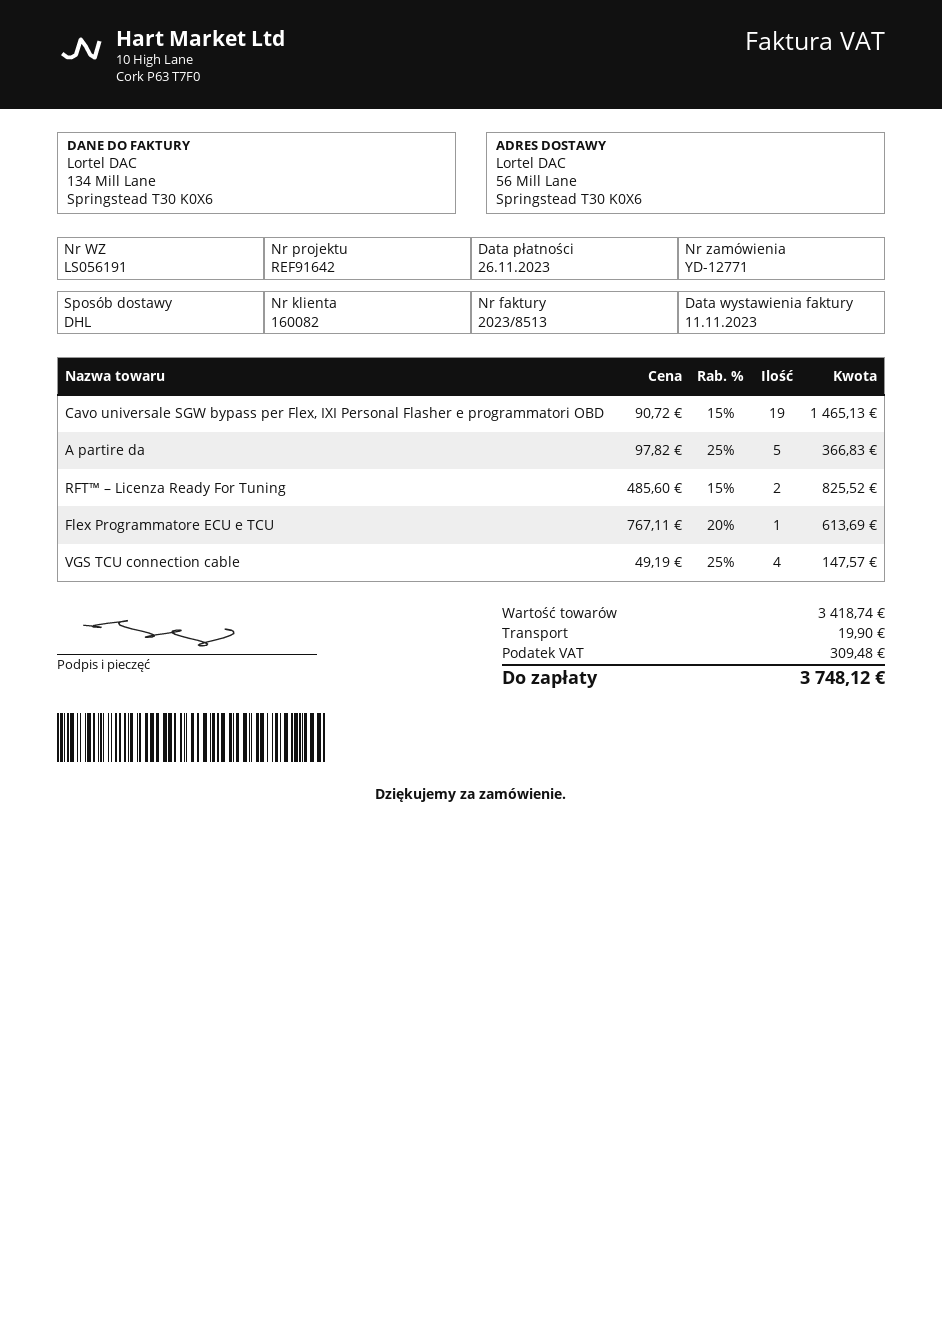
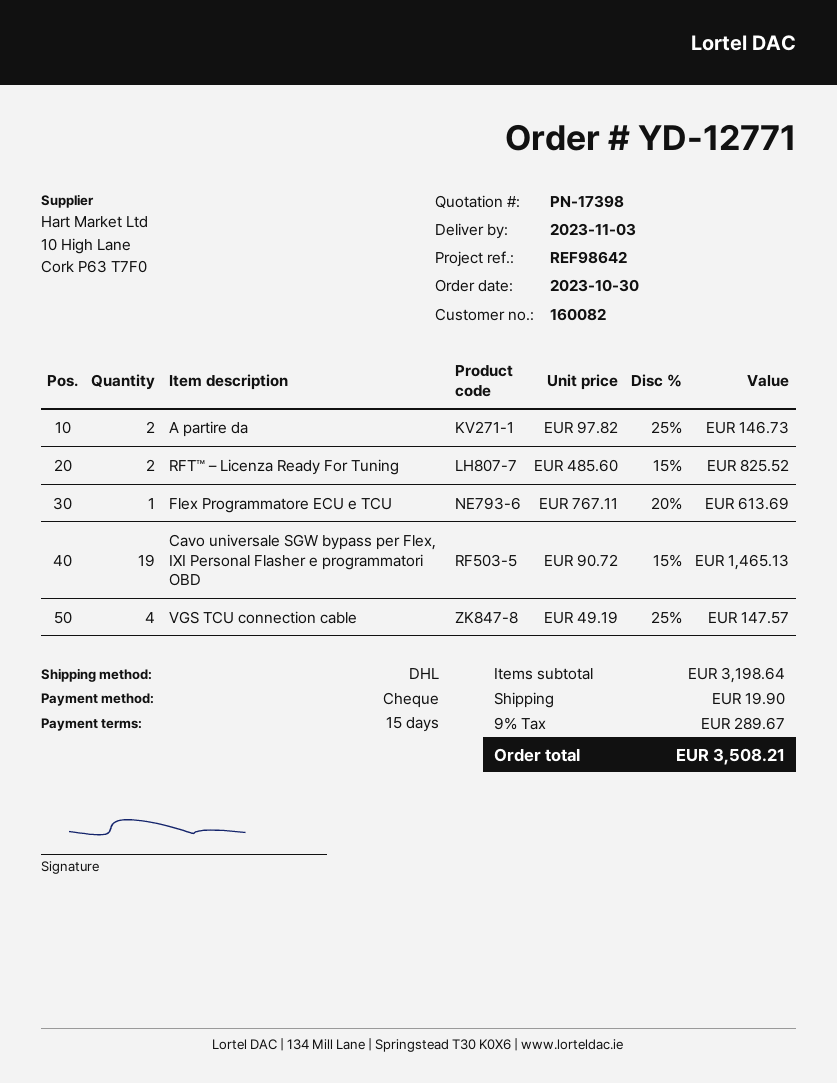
reference: REF91642 -> REF98642
A partire da: 5 x 97.82 - 25% = 366.83 -> 2 x 97.82 - 25% = 146.73
subtotal: 3418.74 -> 3198.64
tax: 309.48 -> 289.67
total: 3748.12 -> 3508.21

